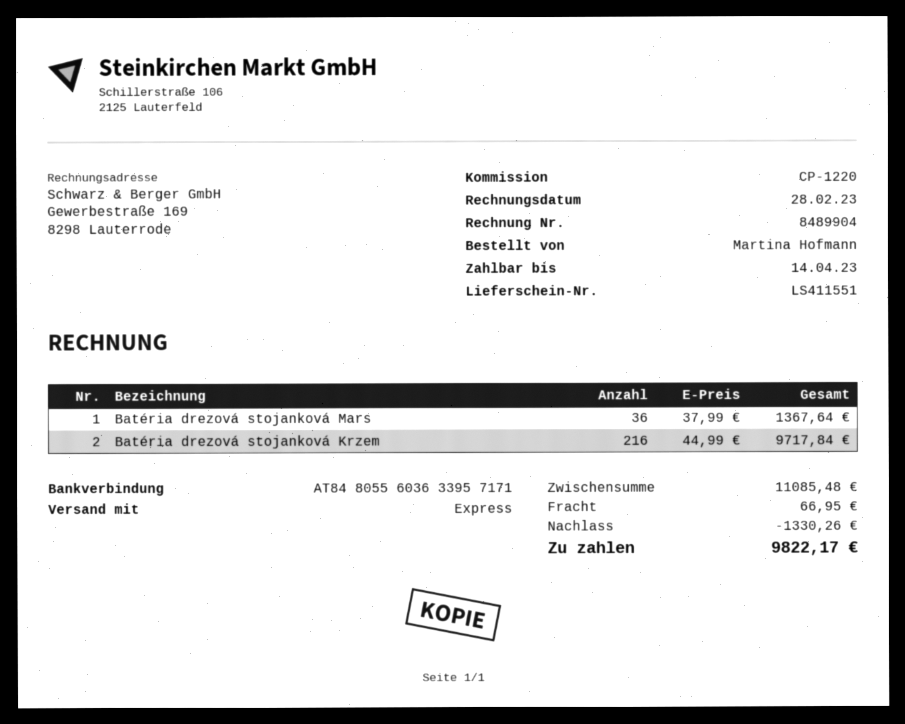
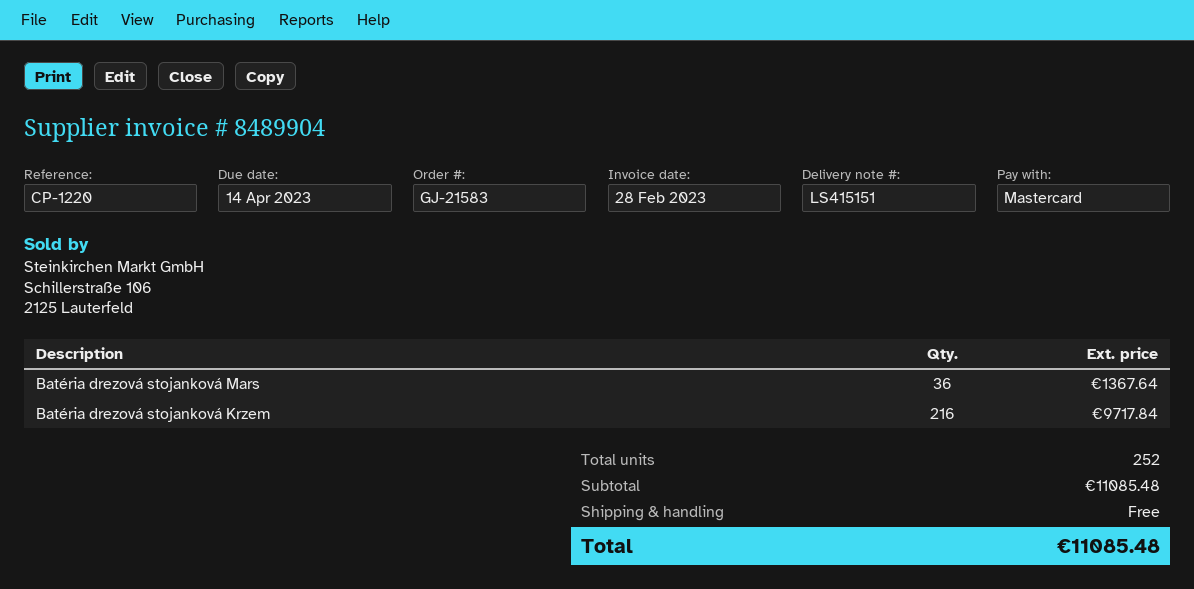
delivery note number: LS411551 -> LS415151
discount: 1330.26 -> none
shipping: 66.95 -> 0.00
total: 9822.17 -> 11085.48

